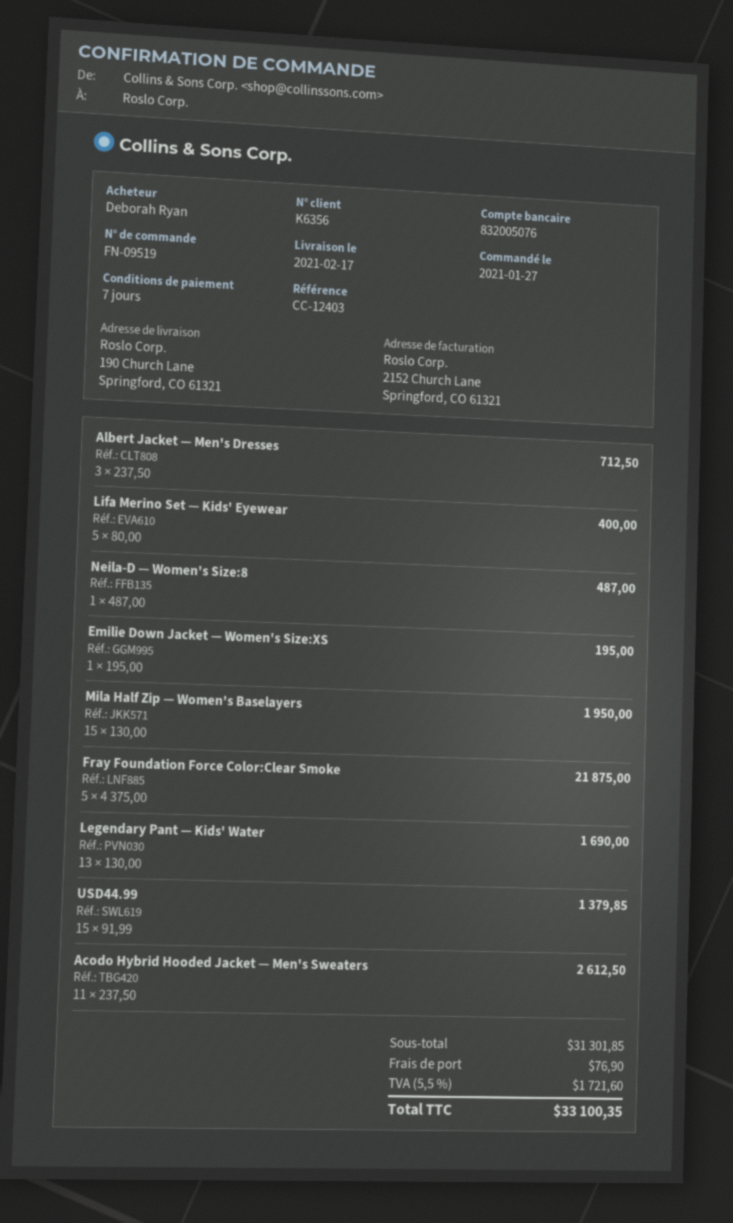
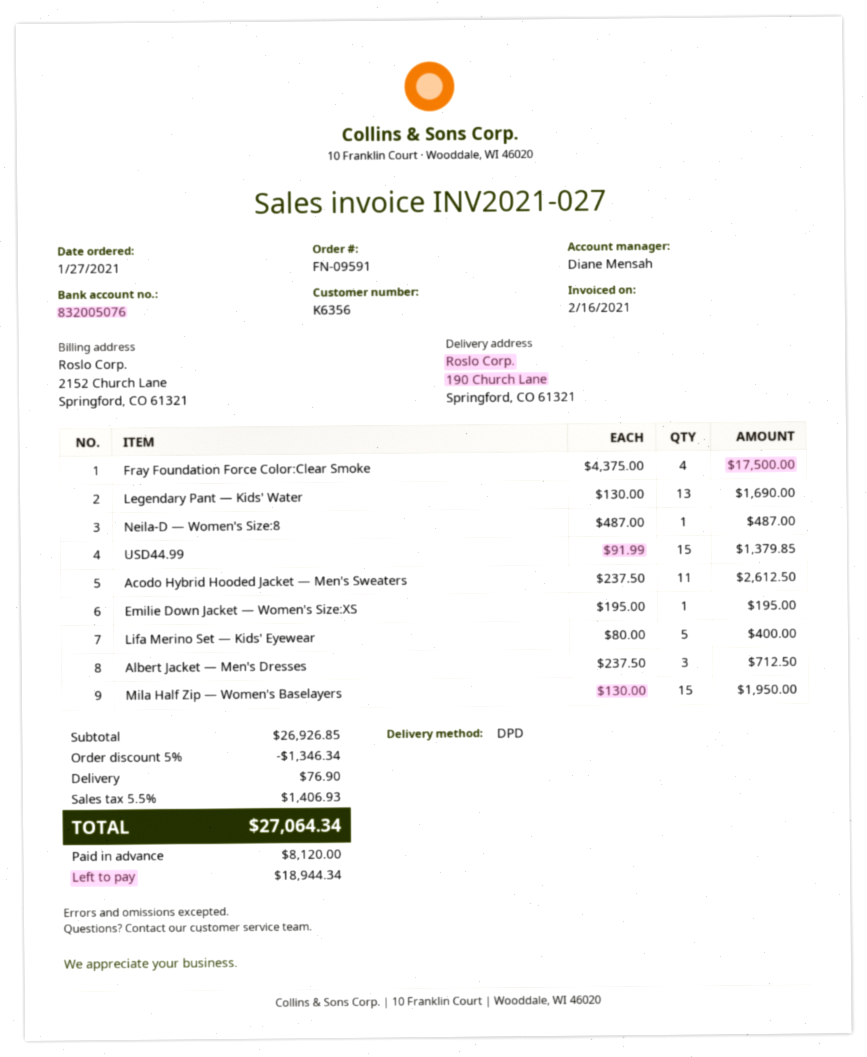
order number: FN-09519 -> FN-09591
Fray Foundation Force Color:Clear Smoke: 5 x 4375.00 = 21875.00 -> 4 x 4375.00 = 17500.00
subtotal: 31301.85 -> 26926.85
discount: none -> 5% = 1346.34
tax: 5.5% = 1721.60 -> 5.5% = 1406.93
total: 33100.35 -> 27064.34

